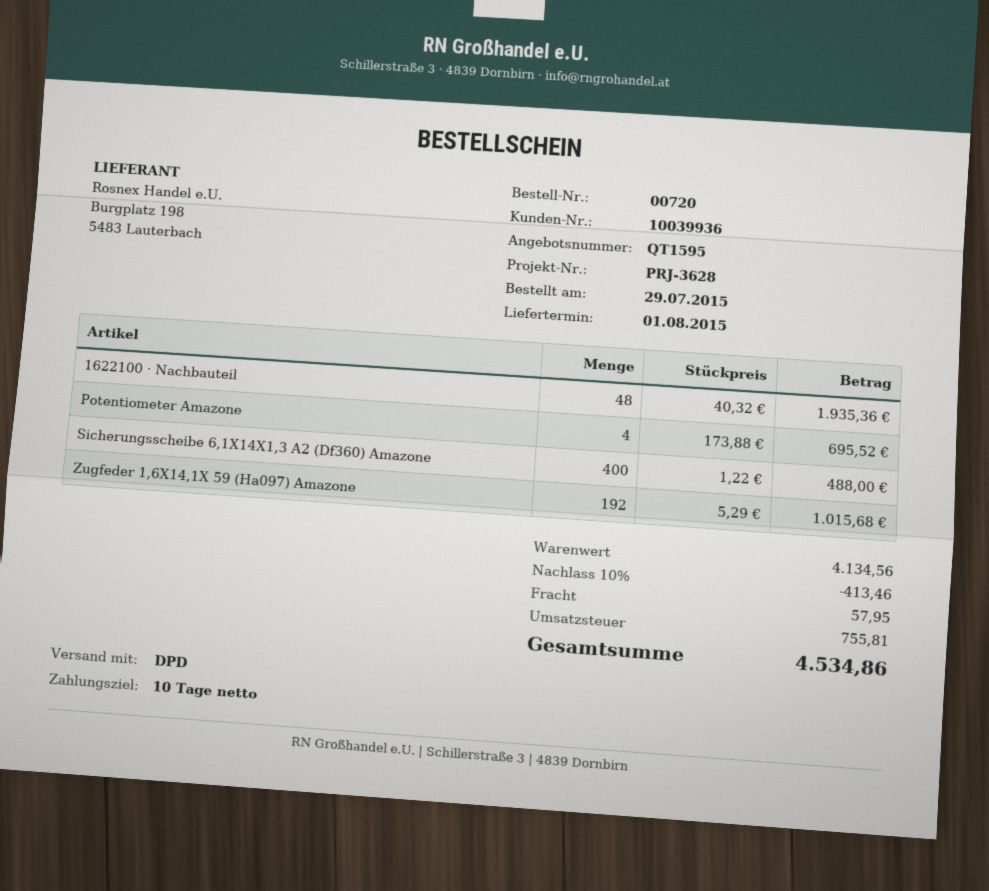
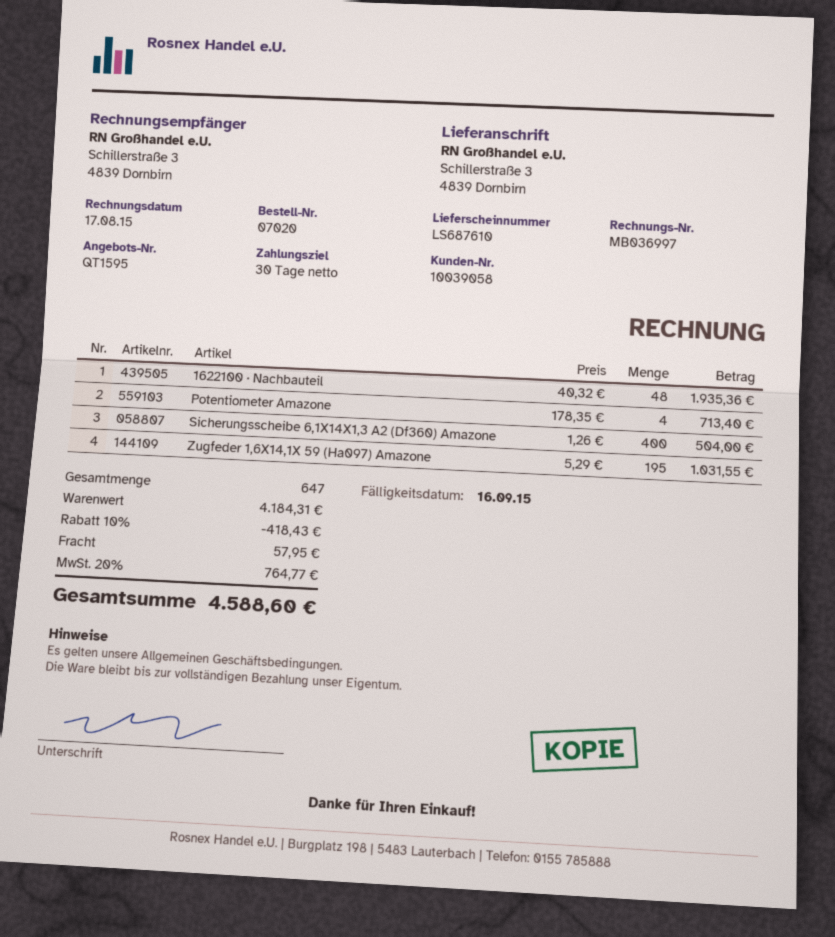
order number: 00720 -> 07020
payment terms: 10 days -> 30 days
customer number: 10039936 -> 10039058
Potentiometer Amazone: 4 x 173.88 = 695.52 -> 4 x 178.35 = 713.40
Sicherungsscheibe 6,1X14X1,3 A2 (Df360) Amazone: 400 x 1.22 = 488.00 -> 400 x 1.26 = 504.00
Zugfeder 1,6X14,1X 59 (Ha097) Amazone: 192 x 5.29 = 1015.68 -> 195 x 5.29 = 1031.55
subtotal: 4134.56 -> 4184.31
discount: 10% = 413.46 -> 10% = 418.43
tax: 755.81 -> 764.77
total: 4534.86 -> 4588.60

